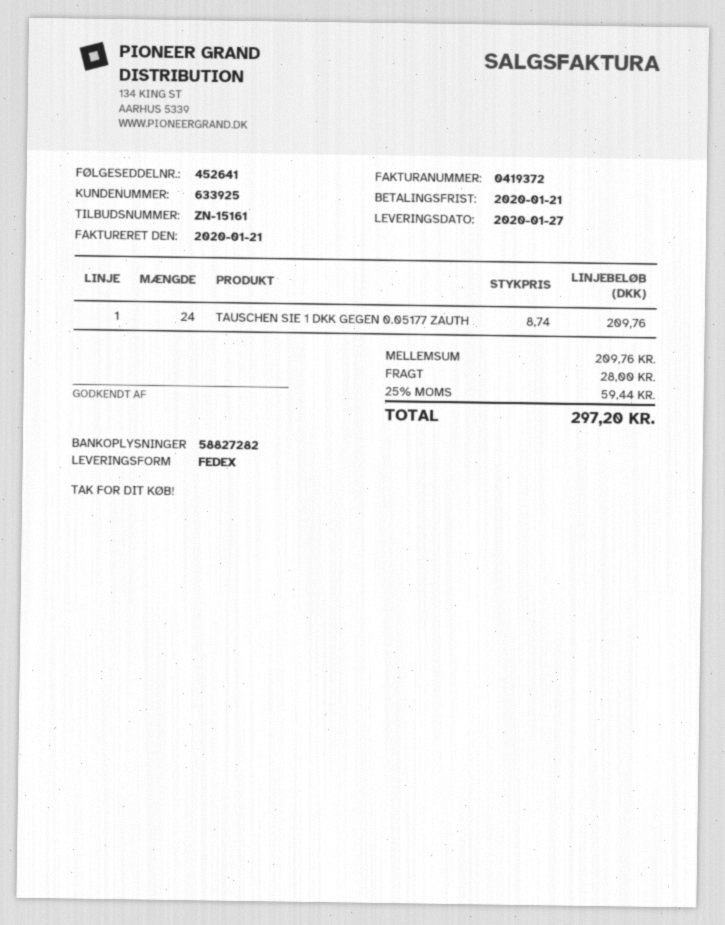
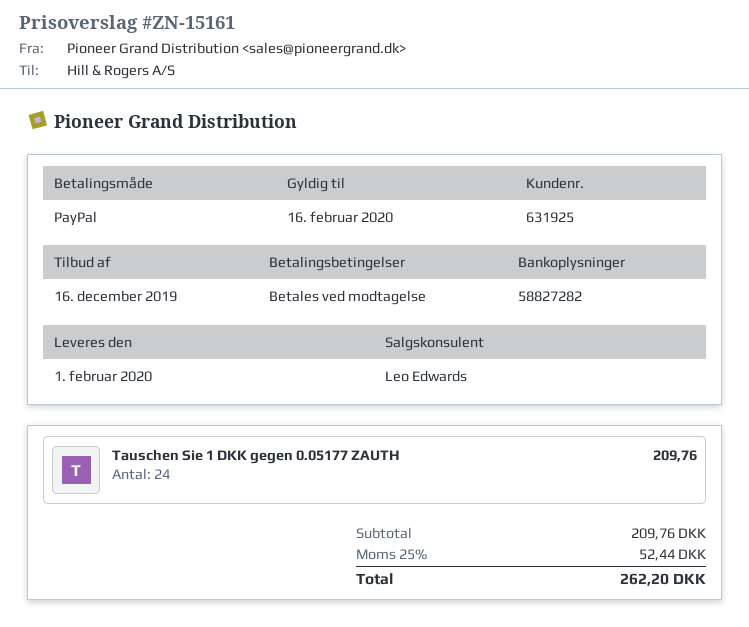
delivery date: 2020-01-27 -> 2020-02-01
customer number: 633925 -> 631925
shipping: 28.00 -> none
tax: 25% = 59.44 -> 25% = 52.44
total: 297.20 -> 262.20

